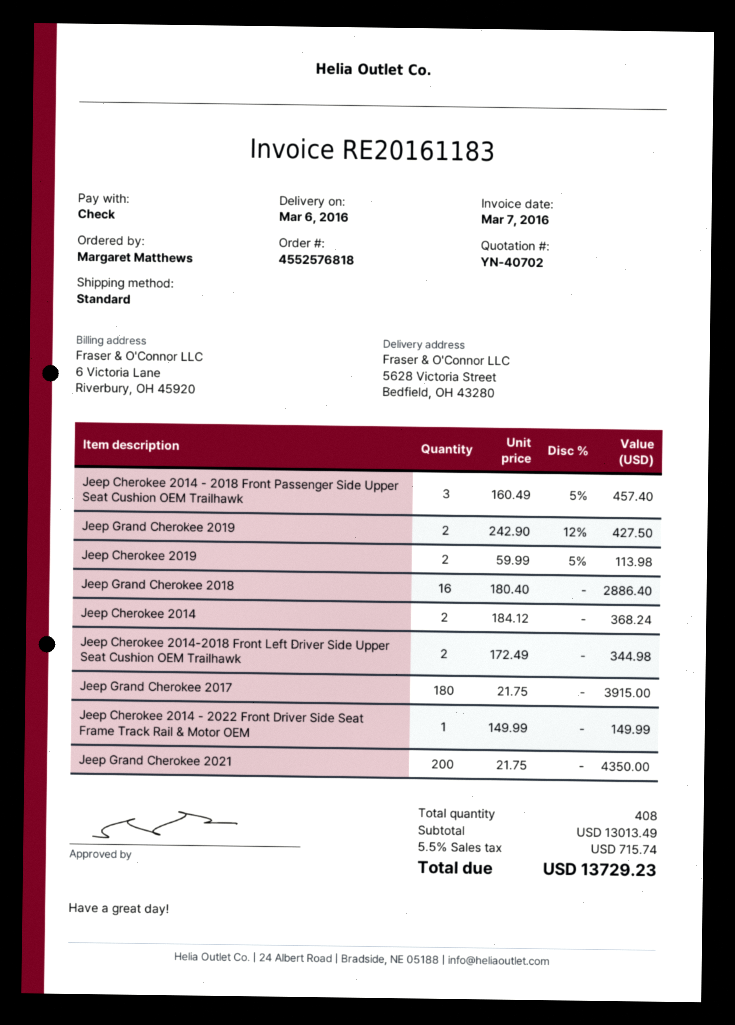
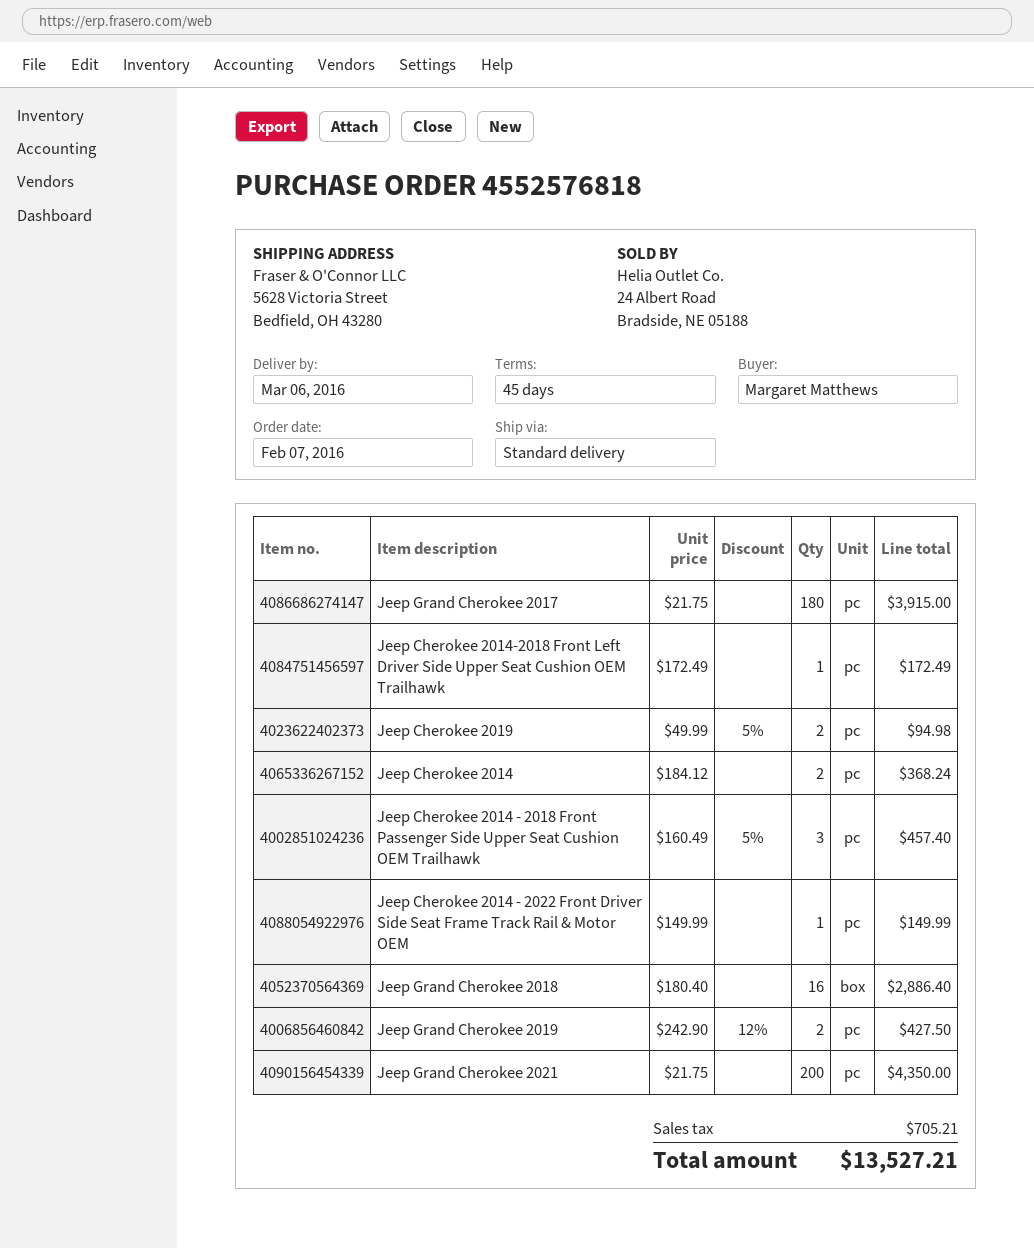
Jeep Cherokee 2019: 2 x 59.99 - 5% = 113.98 -> 2 x 49.99 - 5% = 94.98
Jeep Cherokee 2014-2018 Front Left Driver Side Upper Seat Cushion OEM Trailhawk: 2 x 172.49 = 344.98 -> 1 x 172.49 = 172.49
tax: 715.74 -> 705.21
total: 13729.23 -> 13527.21

